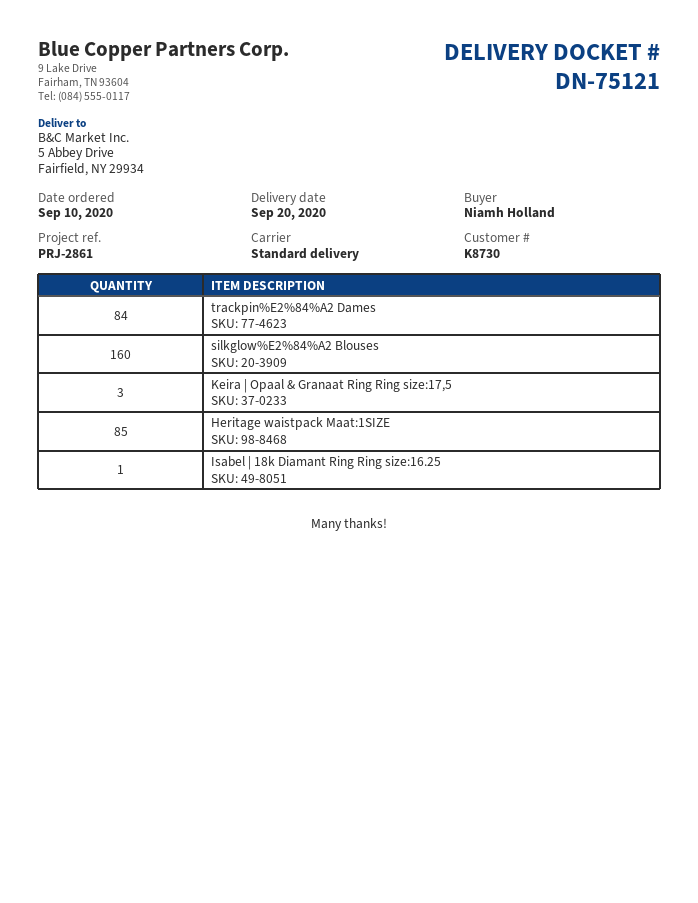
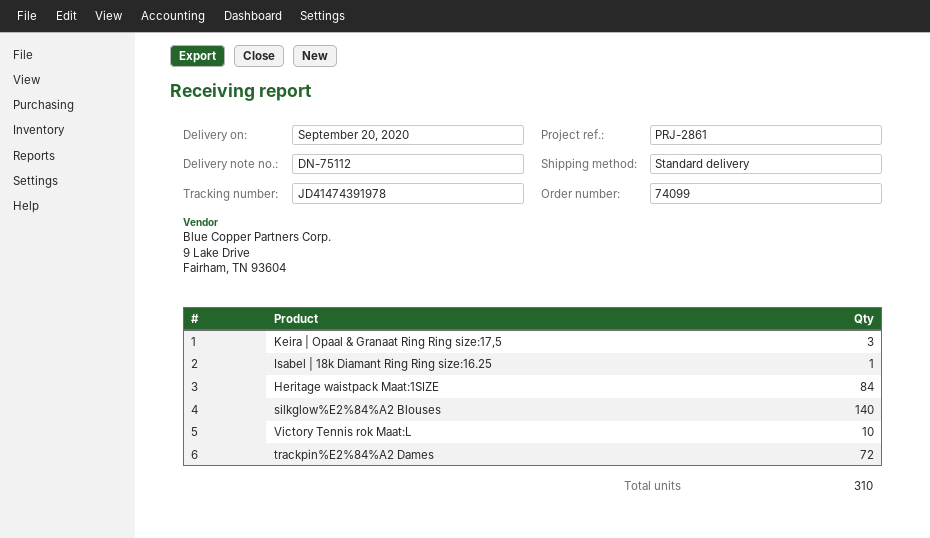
delivery note number: DN-75121 -> DN-75112
trackpin%E2%84%A2 Dames: 84 -> 72
silkglow%E2%84%A2 Blouses: 160 -> 140
Heritage waistpack Maat:1SIZE: 85 -> 84
Victory Tennis rok Maat:L: none -> 10

